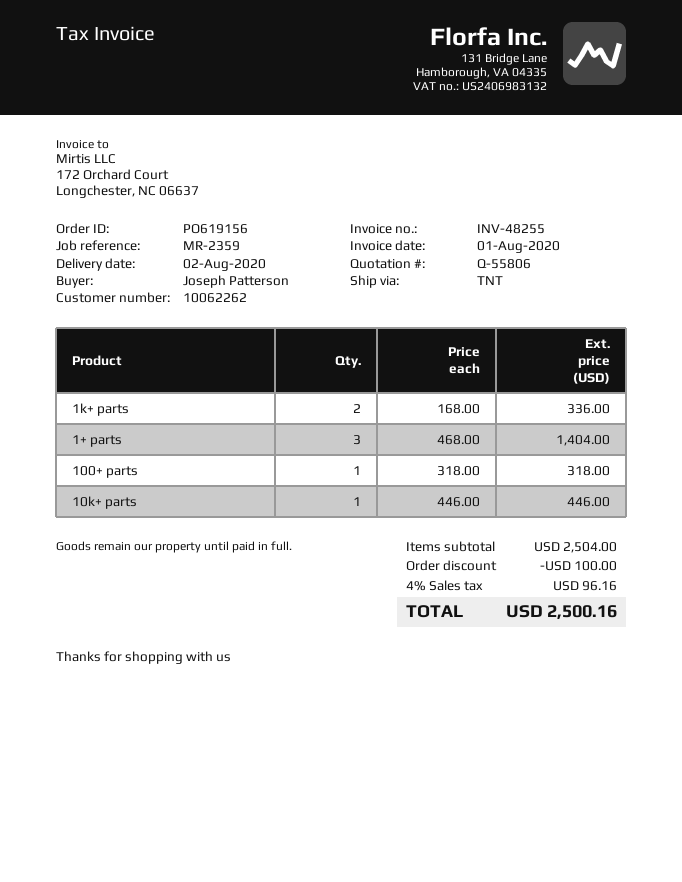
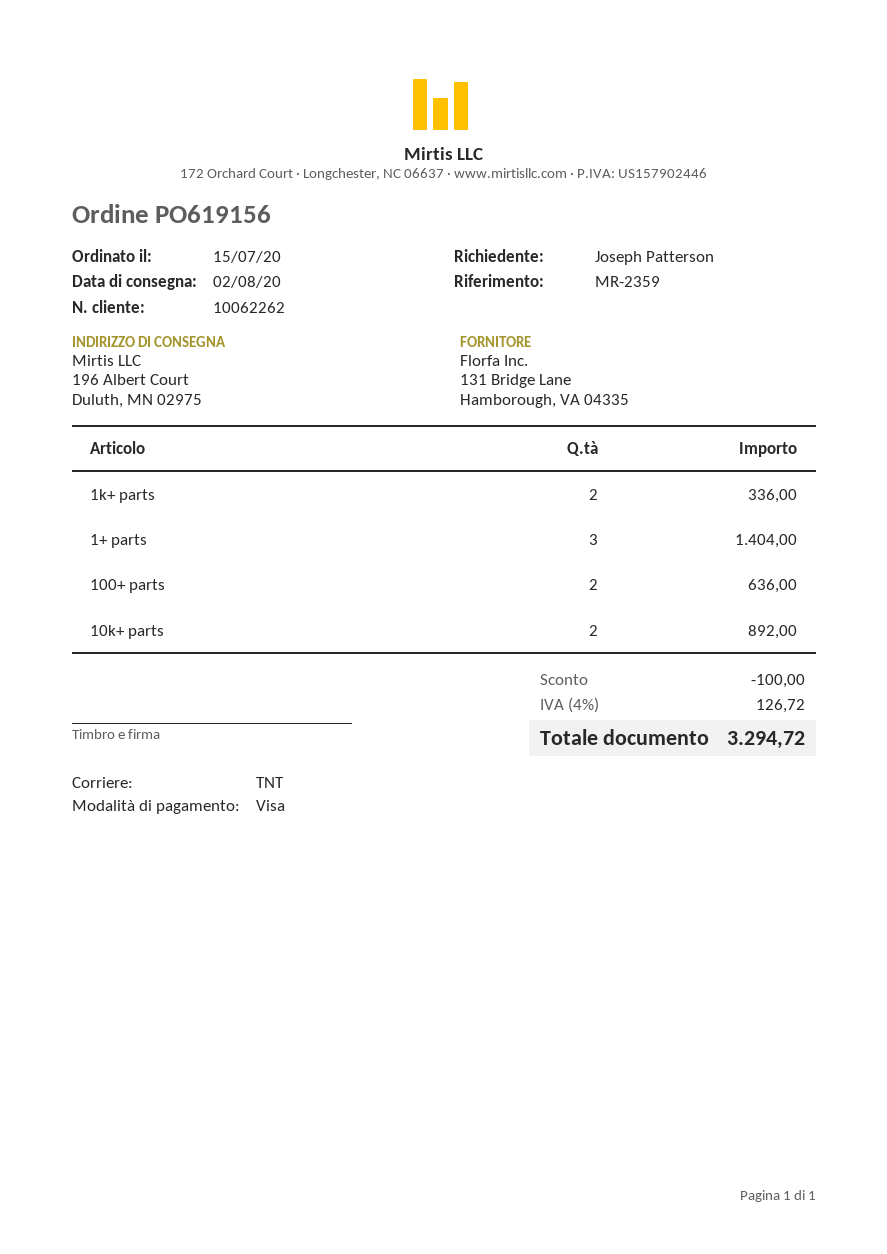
100+ parts: 1 for 318.00 -> 2 for 636.00
10k+ parts: 1 for 446.00 -> 2 for 892.00
tax: 4% = 96.16 -> 4% = 126.72
total: 2500.16 -> 3294.72

